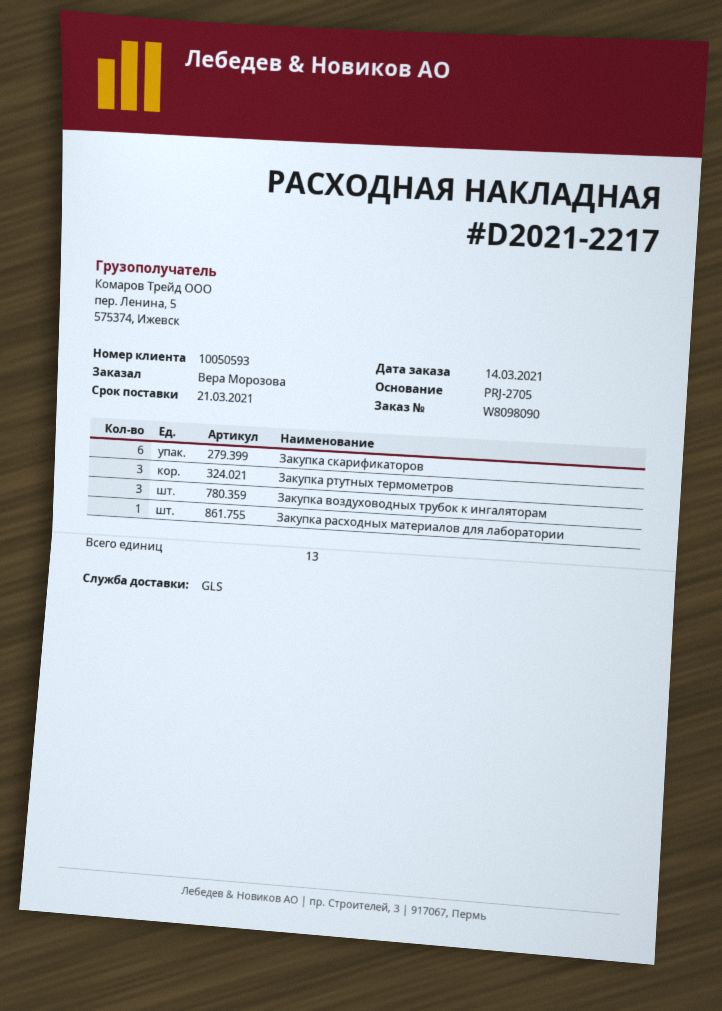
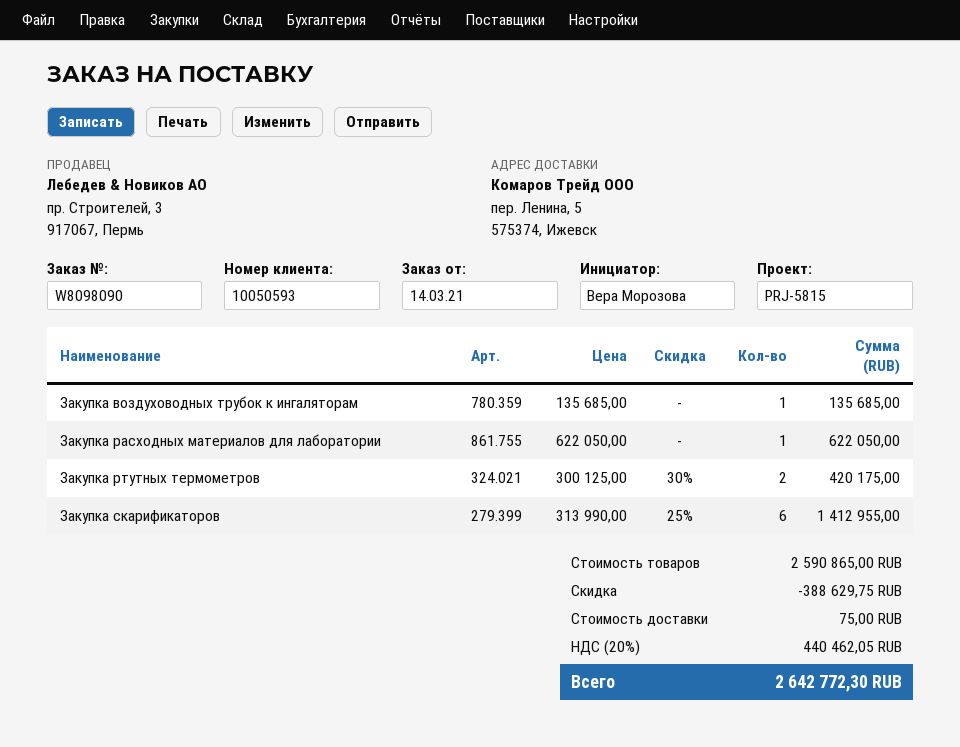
reference: PRJ-2705 -> PRJ-5815
Закупка ртутных термометров: 3 -> 2
Закупка воздуховодных трубок к ингаляторам: 3 -> 1

